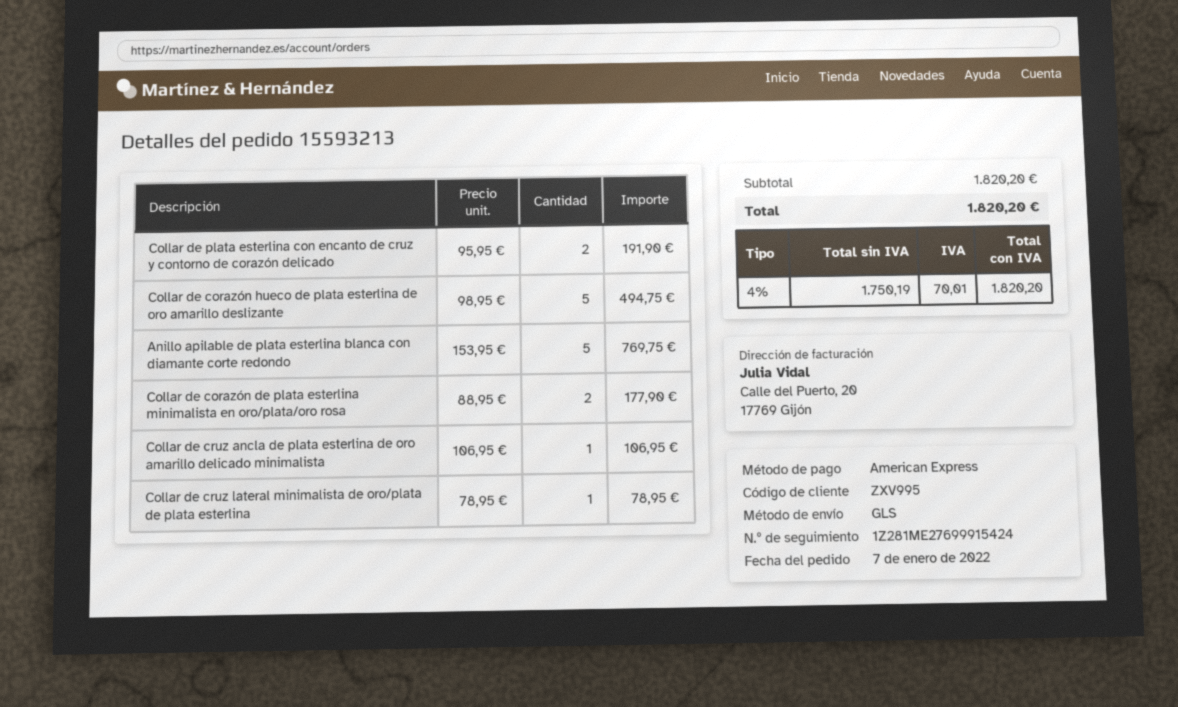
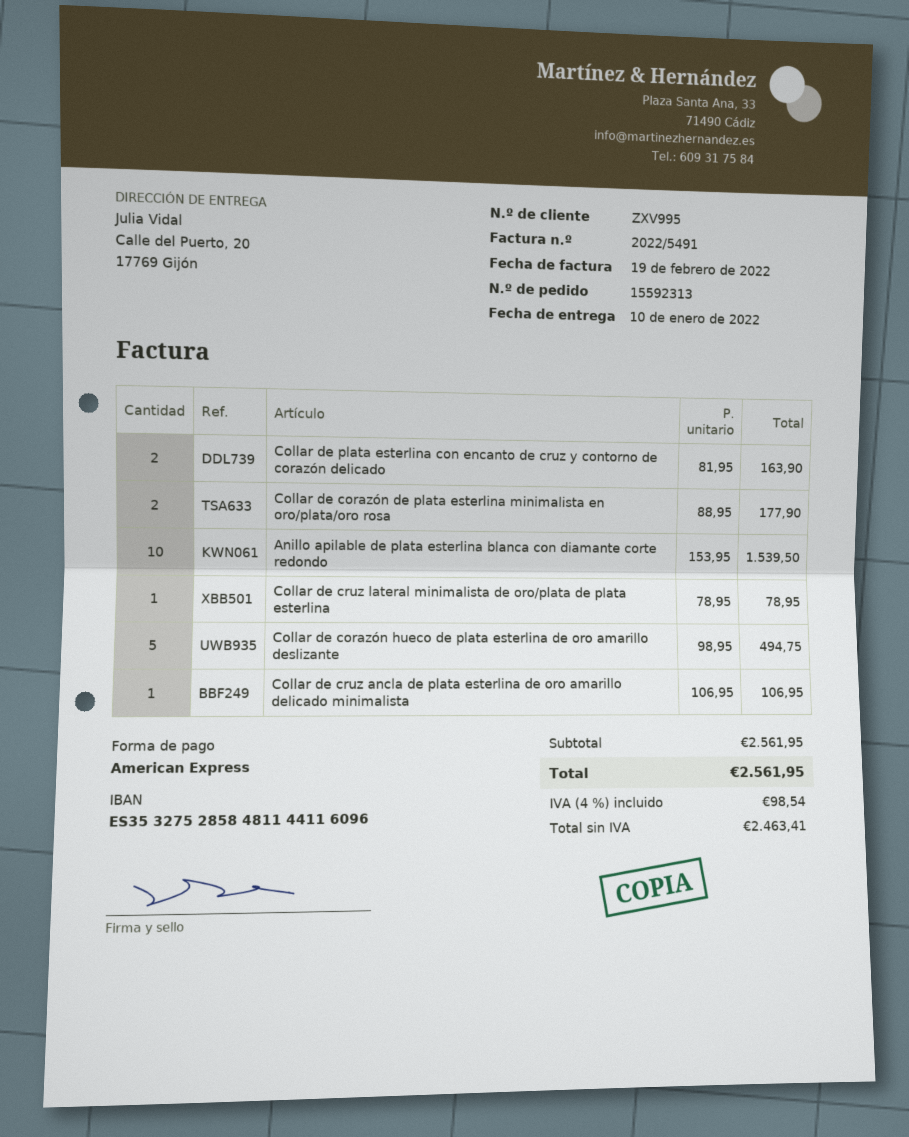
order number: 15593213 -> 15592313
Collar de plata esterlina con encanto de cruz y contorno de corazón delicado: 2 x 95.95 = 191.90 -> 2 x 81.95 = 163.90
Anillo apilable de plata esterlina blanca con diamante corte redondo: 5 x 153.95 = 769.75 -> 10 x 153.95 = 1539.50
subtotal: 1820.20 -> 2561.95
net: 1750.19 -> 2463.41
tax: 4% = 70.01 -> 4% = 98.54
total: 1820.20 -> 2561.95

